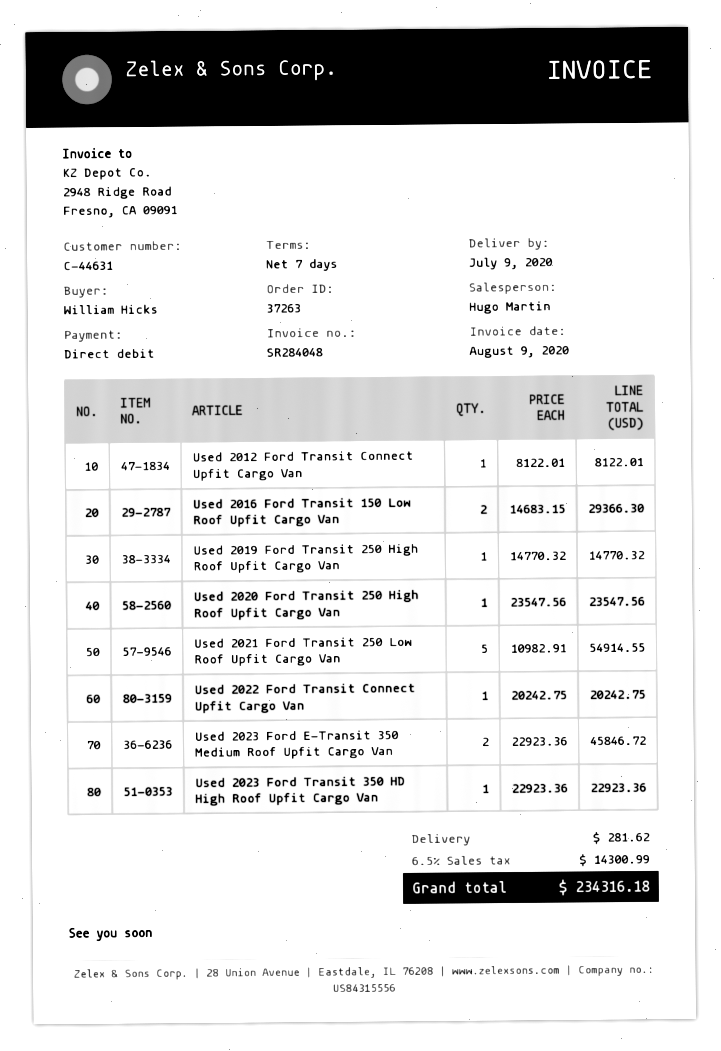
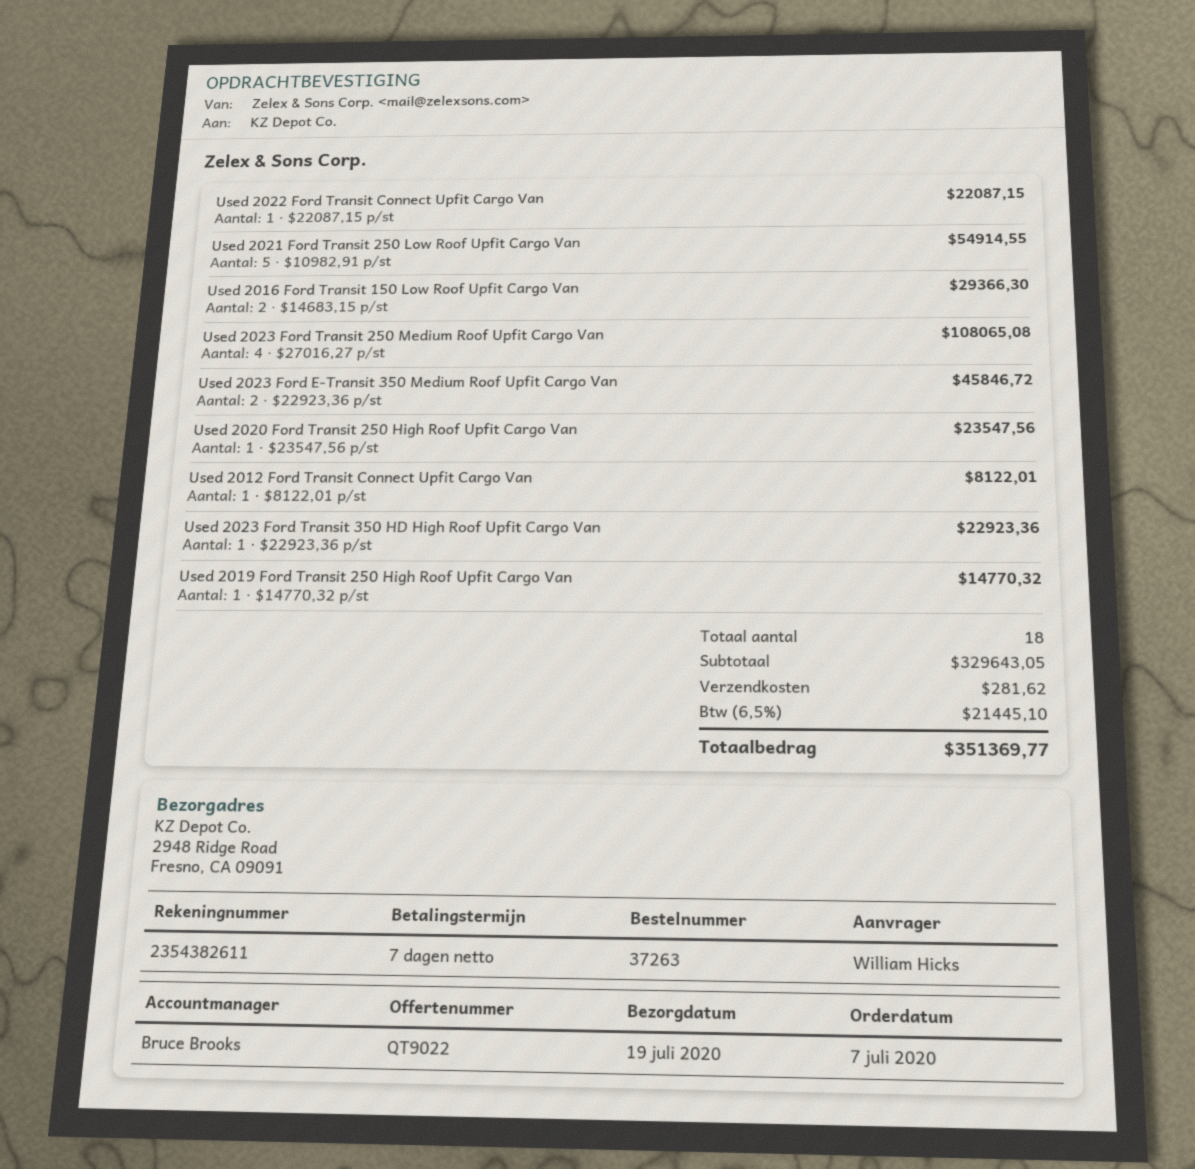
delivery date: 2020-07-09 -> 2020-07-19
sales rep: Hugo Martin -> Bruce Brooks
Used 2022 Ford Transit Connect Upfit Cargo Van: 1 x 20242.75 = 20242.75 -> 1 x 22087.15 = 22087.15
Used 2023 Ford Transit 250 Medium Roof Upfit Cargo Van: none -> 4 x 27016.27 = 108065.08
tax: 6.5% = 14300.99 -> 6.5% = 21445.10
total: 234316.18 -> 351369.77

